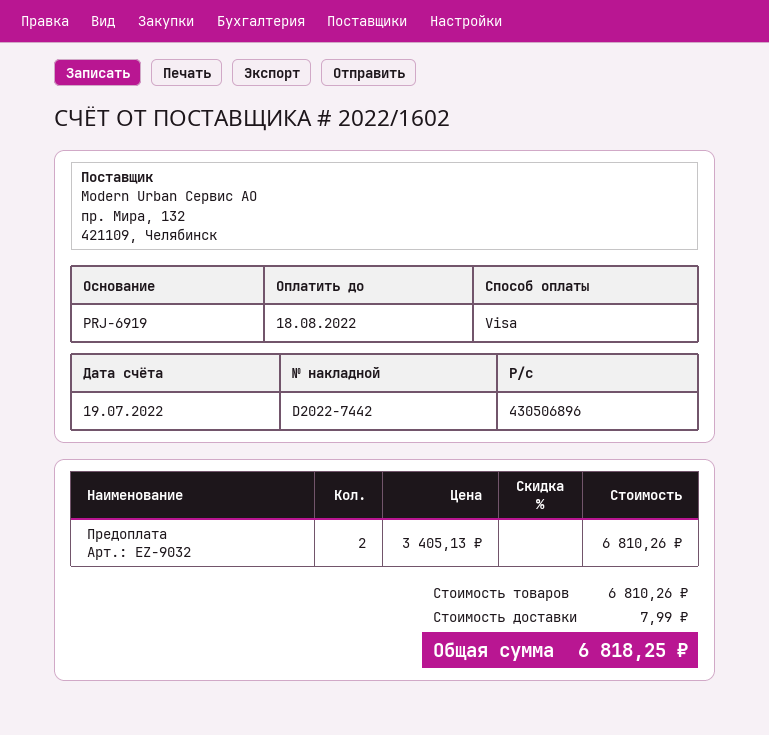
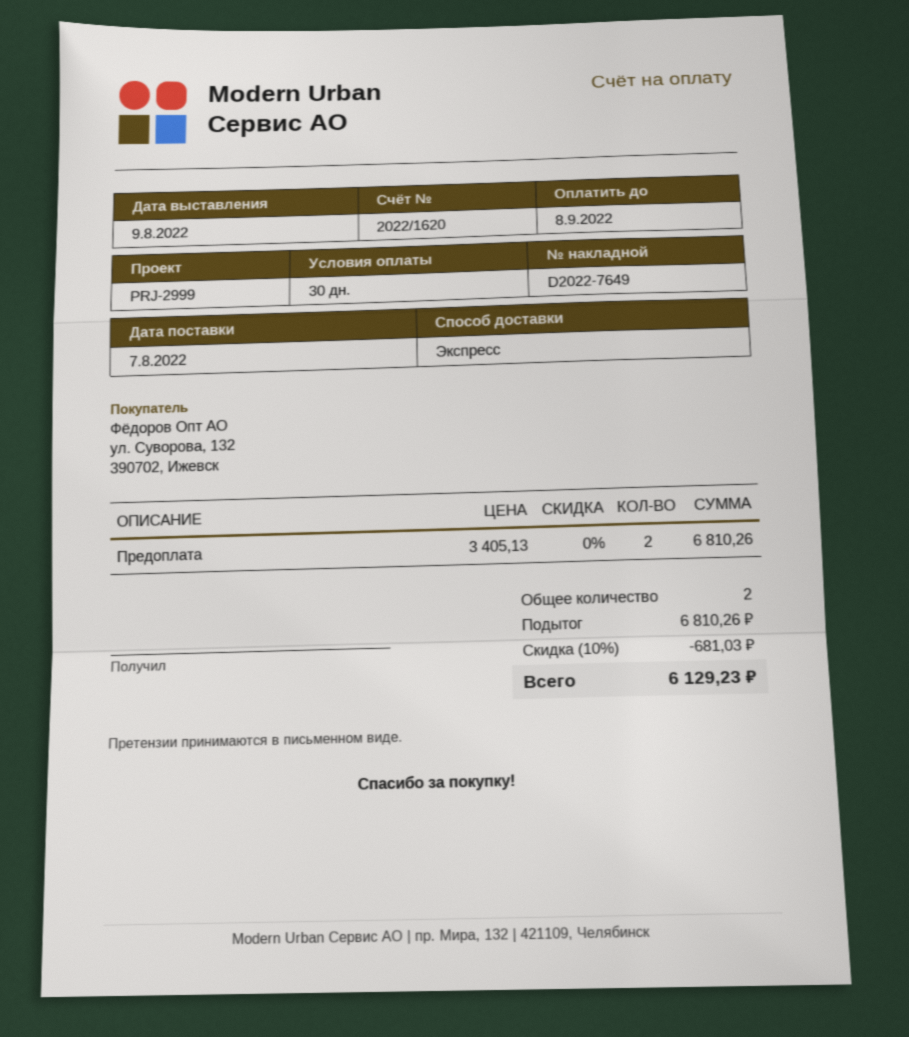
delivery note number: D2022-7442 -> D2022-7649
invoice number: 2022/1602 -> 2022/1620
invoice date: 2022-07-19 -> 2022-08-09
due date: 2022-08-18 -> 2022-09-08
reference: PRJ-6919 -> PRJ-2999
discount: none -> 10% = 681.03
shipping: 7.99 -> none
total: 6818.25 -> 6129.23

